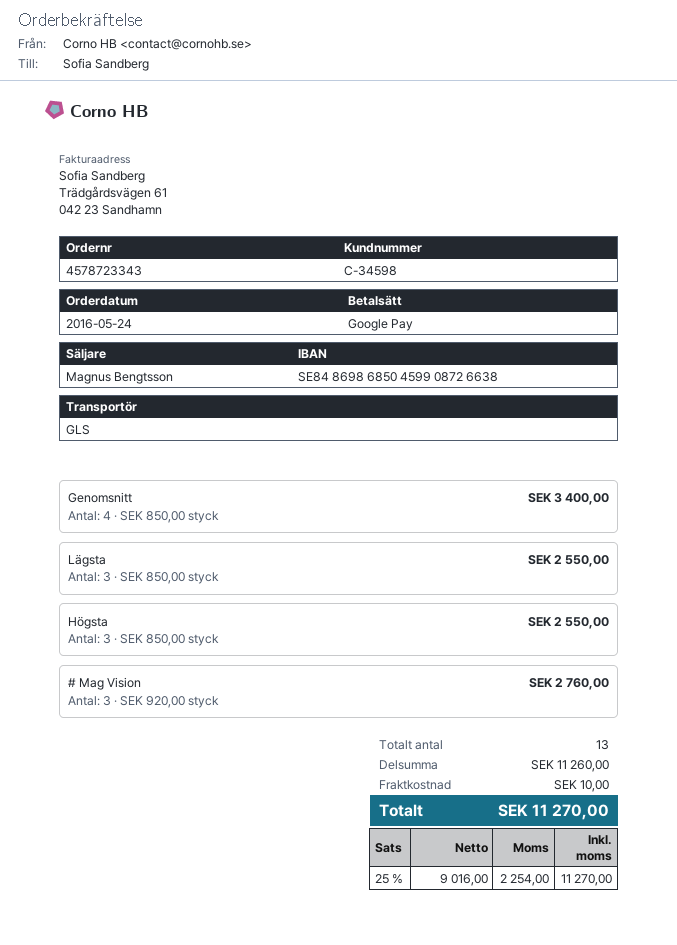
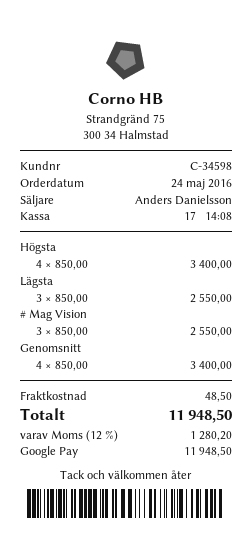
sales rep: Magnus Bengtsson -> Anders Danielsson
Högsta: 3 x 850.00 = 2550.00 -> 4 x 850.00 = 3400.00
# Mag Vision: 3 x 920.00 = 2760.00 -> 3 x 850.00 = 2550.00
shipping: 10.00 -> 48.50
tax: 25% = 2254.00 -> 12% = 1280.20
total: 11270.00 -> 11948.50

